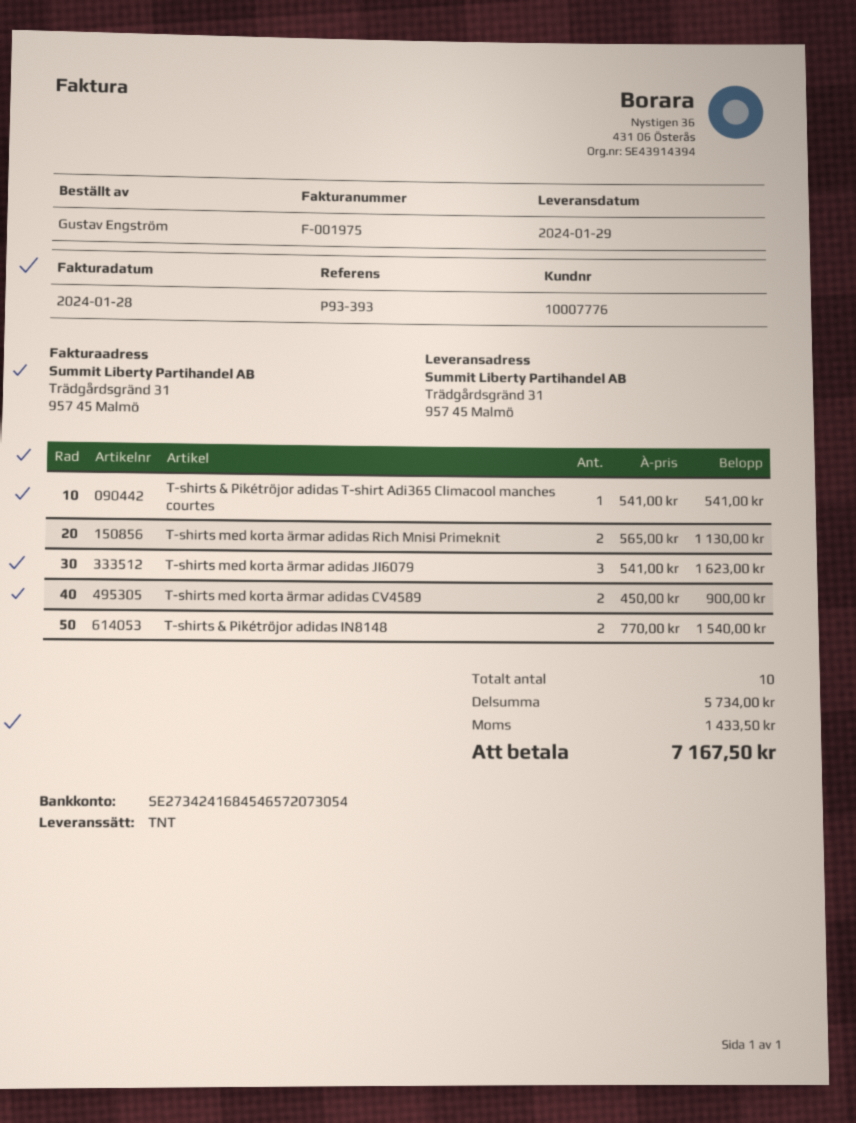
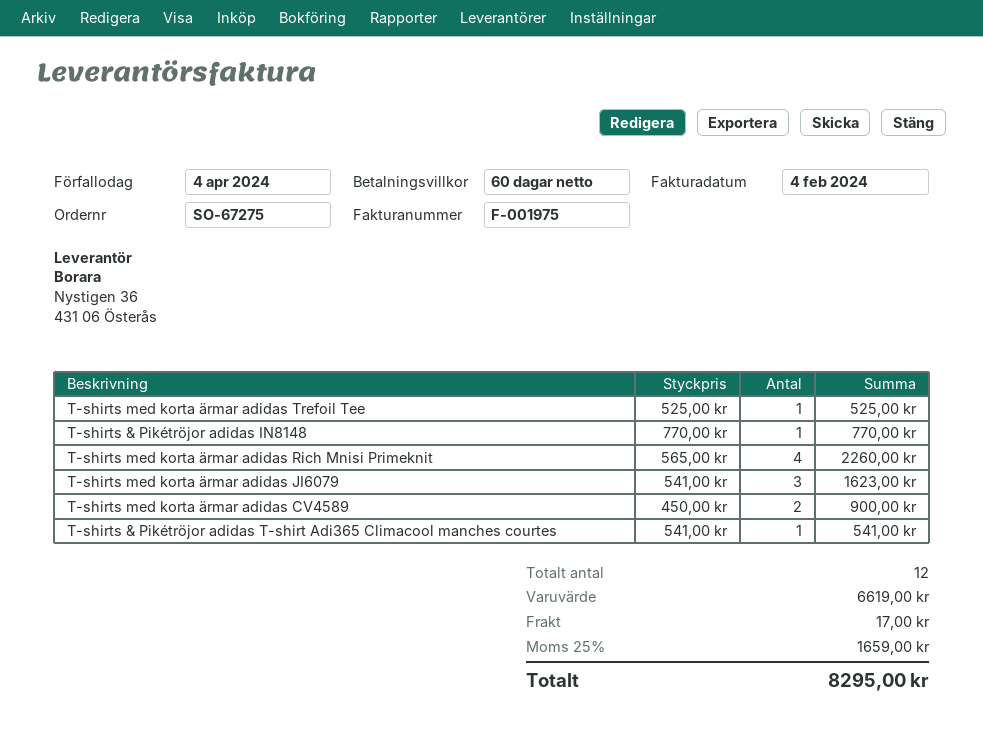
invoice date: 2024-01-28 -> 2024-02-04
T-shirts med korta ärmar adidas Rich Mnisi Primeknit: 2 x 565.00 = 1130.00 -> 4 x 565.00 = 2260.00
T-shirts & Pikétröjor adidas IN8148: 2 x 770.00 = 1540.00 -> 1 x 770.00 = 770.00
T-shirts med korta ärmar adidas Trefoil Tee: none -> 1 x 525.00 = 525.00
total quantity: 10 -> 12
subtotal: 5734.00 -> 6619.00
shipping: none -> 17.00
tax: 1433.50 -> 1659.00
total: 7167.50 -> 8295.00

